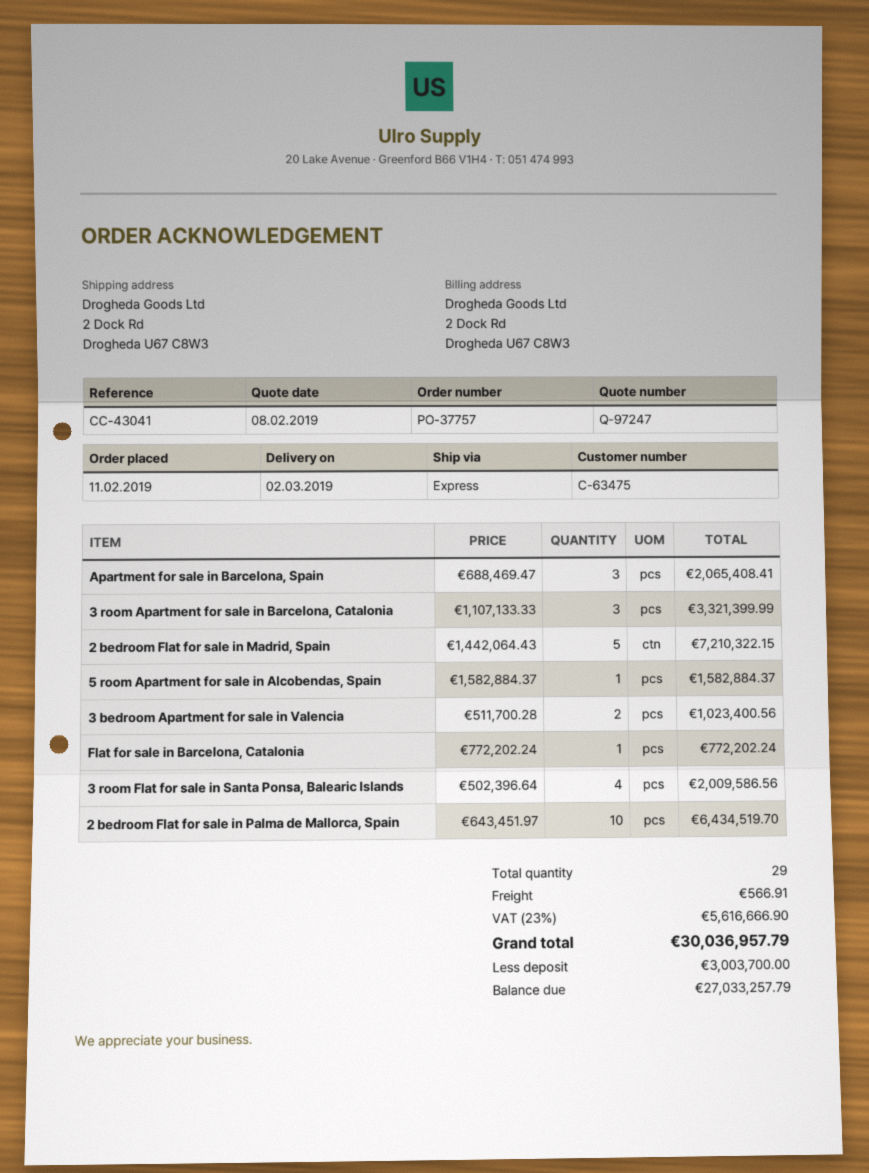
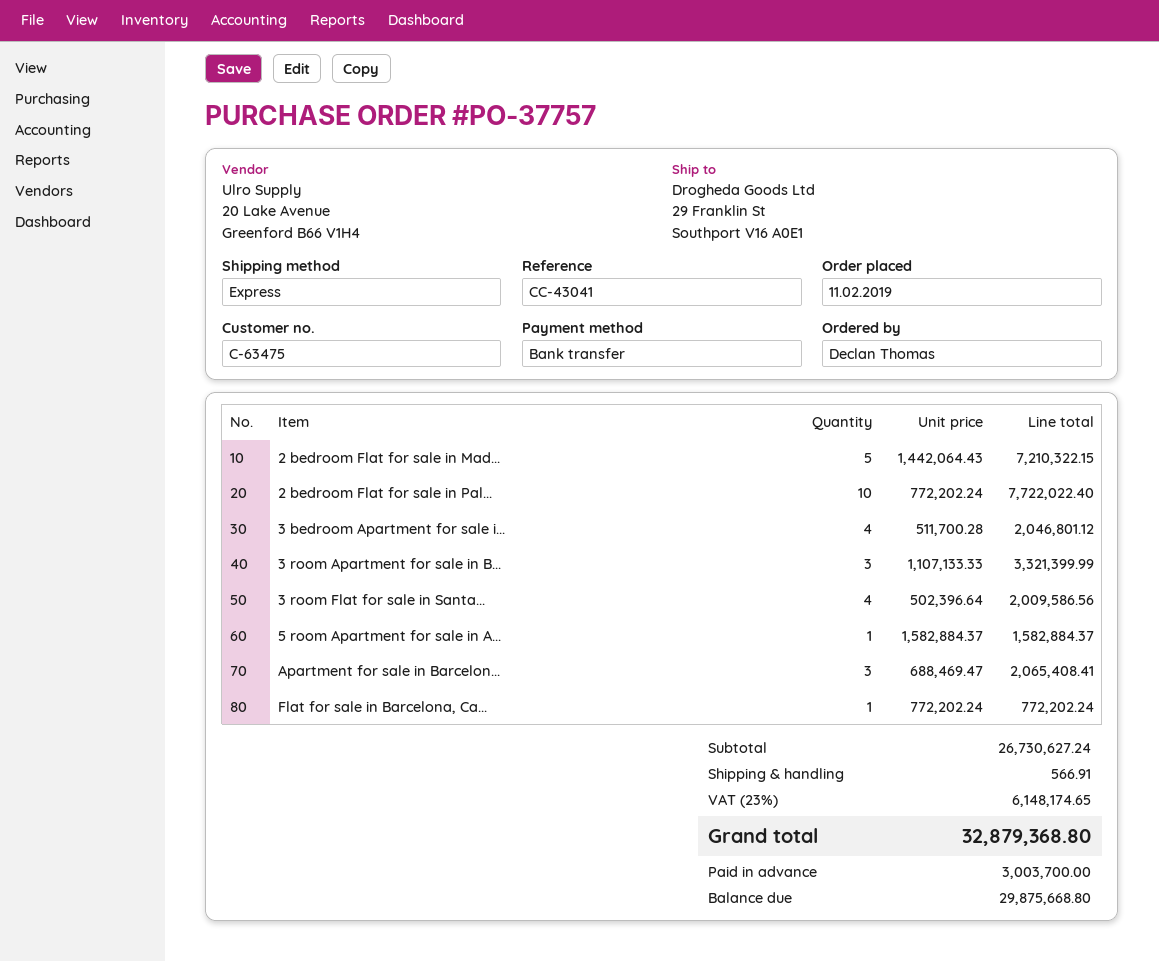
ship to: 2 Dock Rd, Drogheda U67 C8W3 -> 29 Franklin St, Southport V16 A0E1
3 bedroom Apartment for sale in Valencia: 2 x 511700.28 = 1023400.56 -> 4 x 511700.28 = 2046801.12
2 bedroom Flat for sale in Palma de Mallorca, Spain: 10 x 643451.97 = 6434519.70 -> 10 x 772202.24 = 7722022.40
tax: 23% = 5616666.90 -> 23% = 6148174.65
total: 30036957.79 -> 32879368.80
balance: 27033257.79 -> 29875668.80

